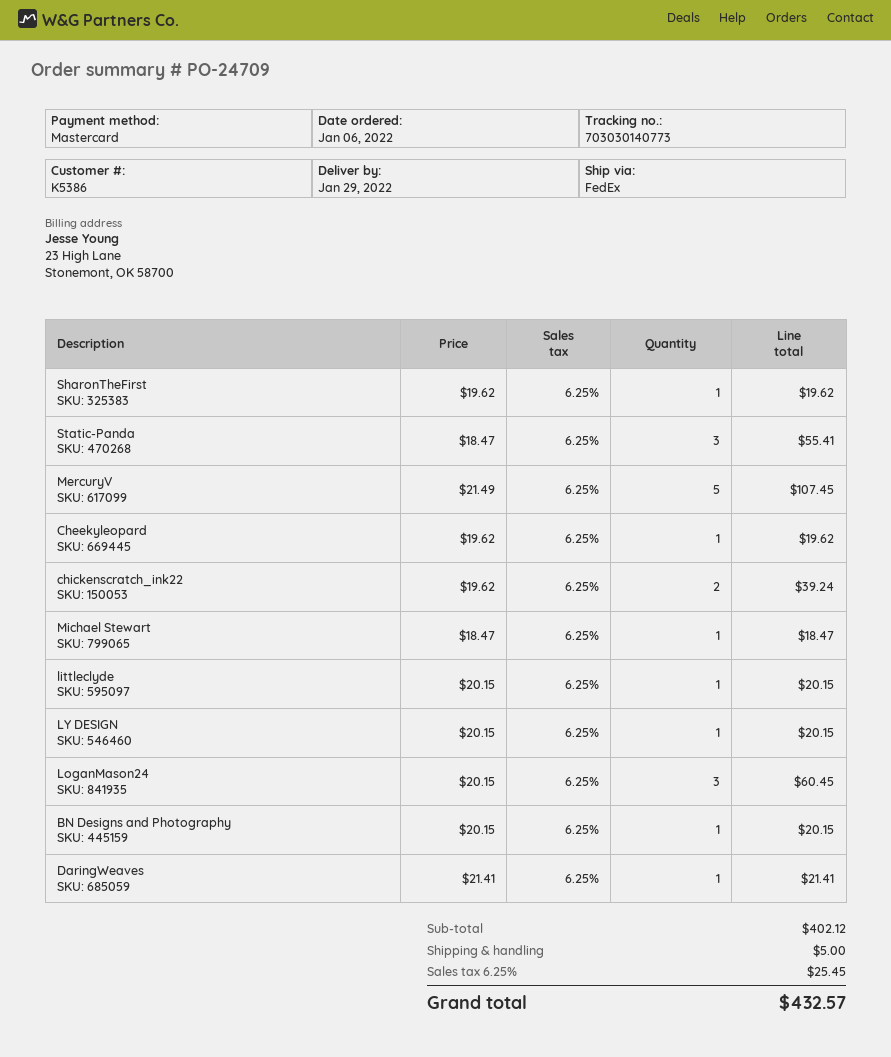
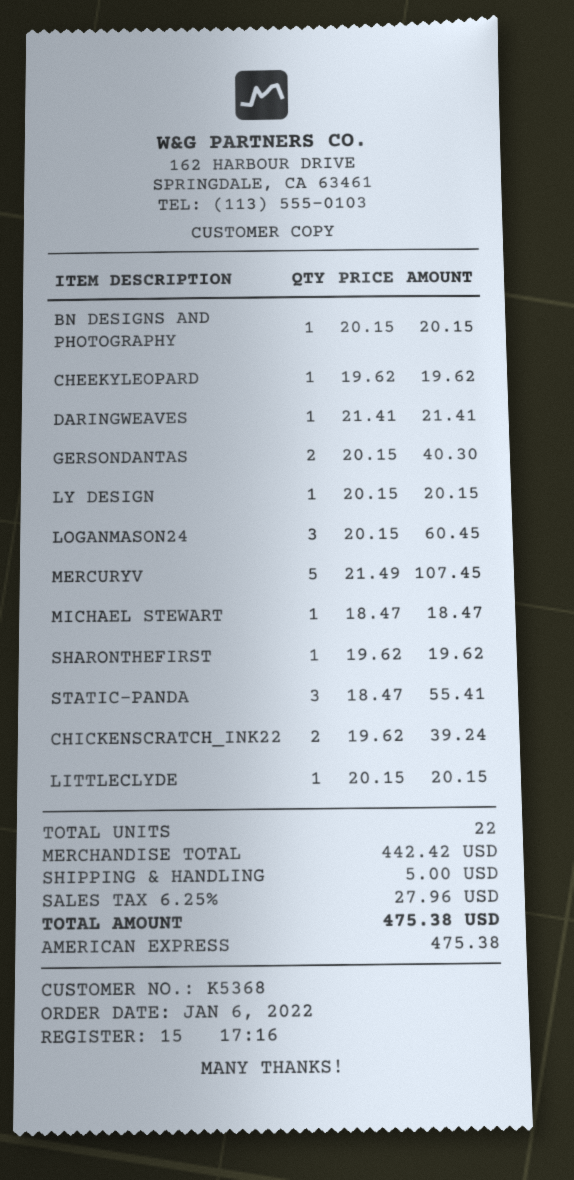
customer number: K5386 -> K5368
payment method: Mastercard -> American Express
GERSONDANTAS: none -> 2 x 20.15 = 40.30
subtotal: 402.12 -> 442.42
tax: 6.25% = 25.45 -> 6.25% = 27.96
total: 432.57 -> 475.38

